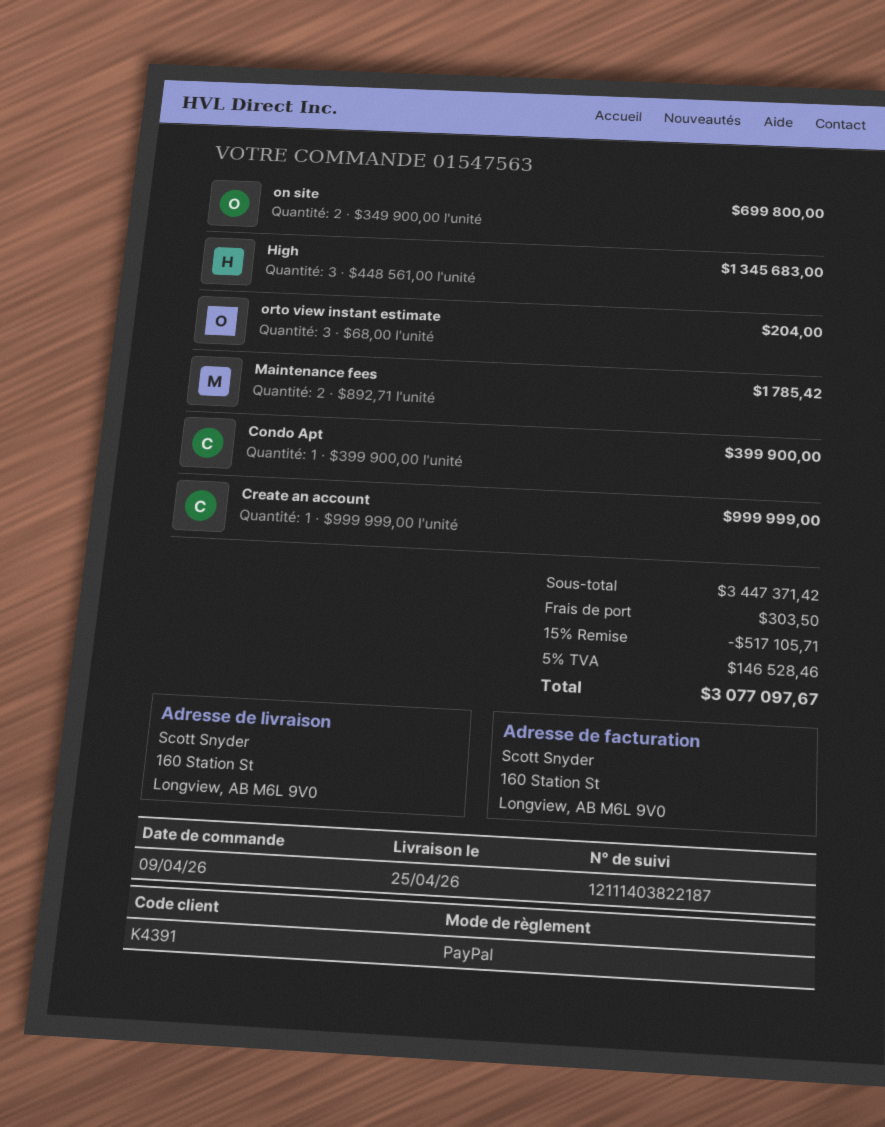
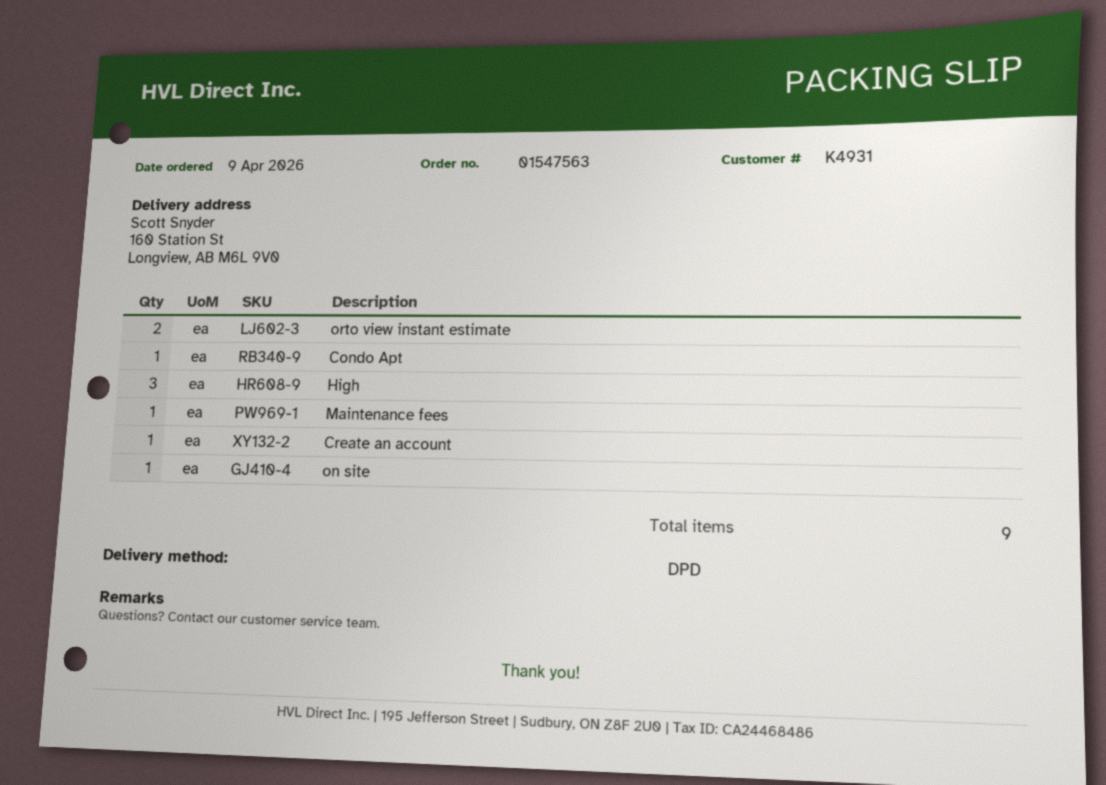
customer number: K4391 -> K4931
on site: 2 -> 1
orto view instant estimate: 3 -> 2
Maintenance fees: 2 -> 1

